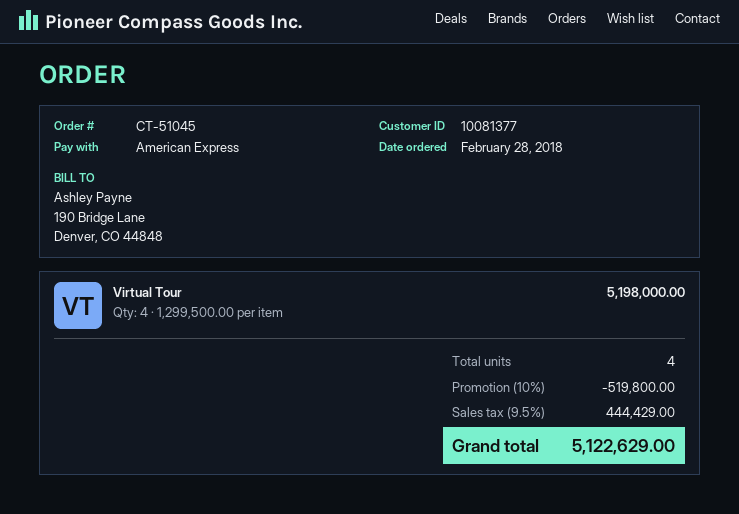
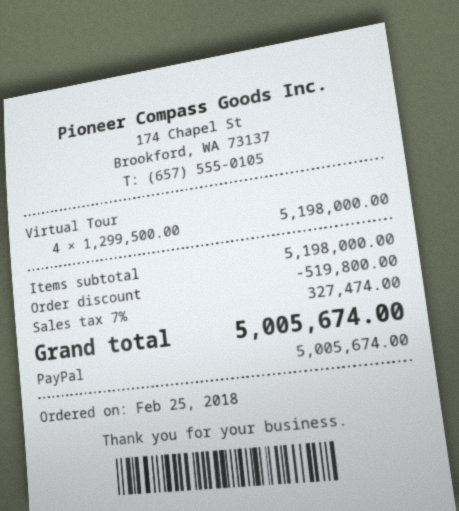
order date: 2018-02-28 -> 2018-02-25
payment method: American Express -> PayPal
tax: 9.5% = 444429.00 -> 7% = 327474.00
total: 5122629.00 -> 5005674.00

